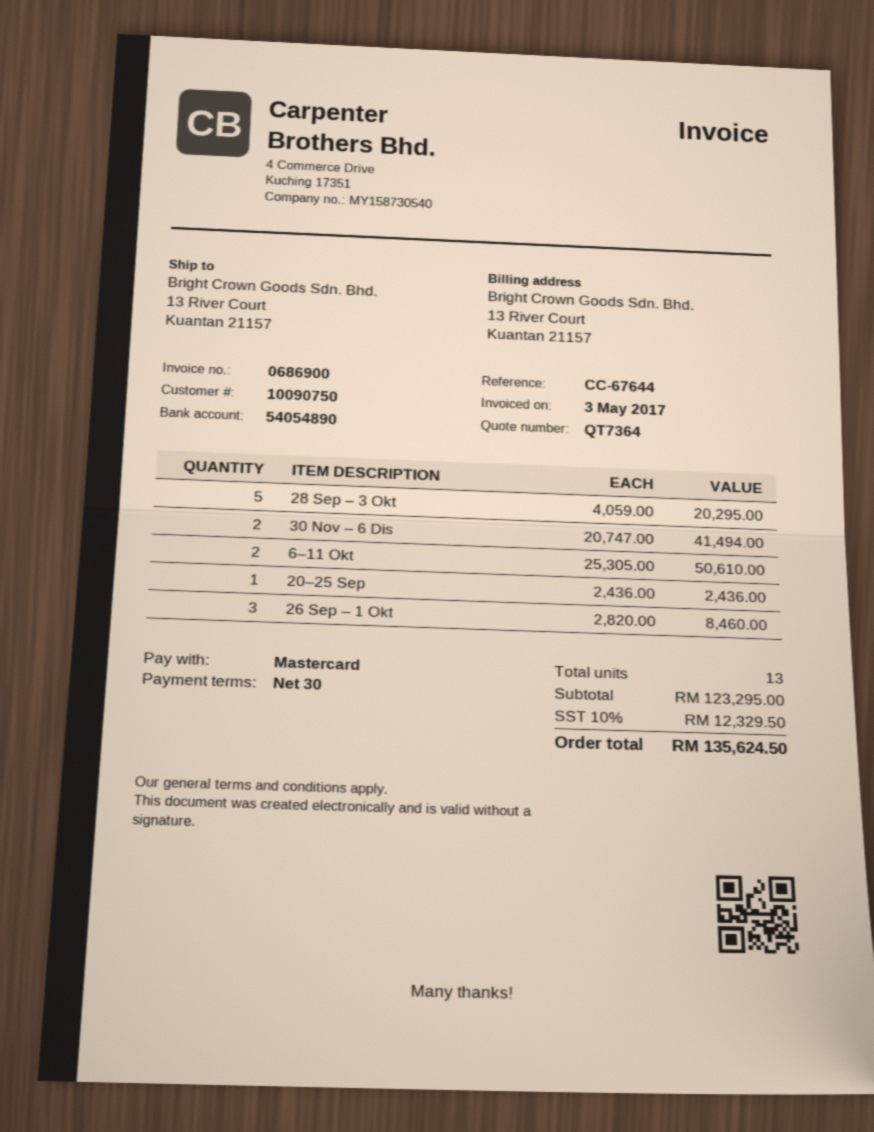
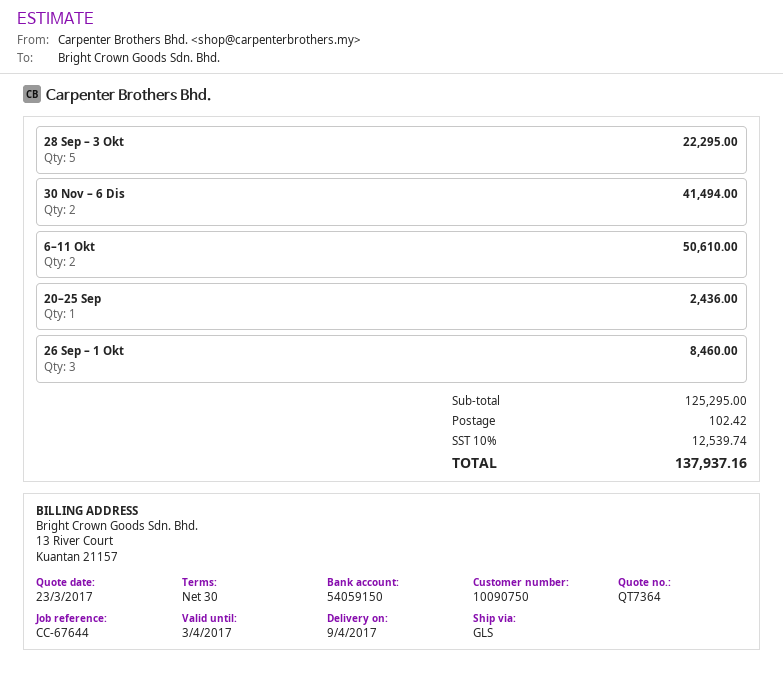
bank account: 54054890 -> 54059150
28 Sep – 3 Okt: 5 for 20295.00 -> 5 for 22295.00
subtotal: 123295.00 -> 125295.00
shipping: none -> 102.42
tax: 10% = 12329.50 -> 10% = 12539.74
total: 135624.50 -> 137937.16

